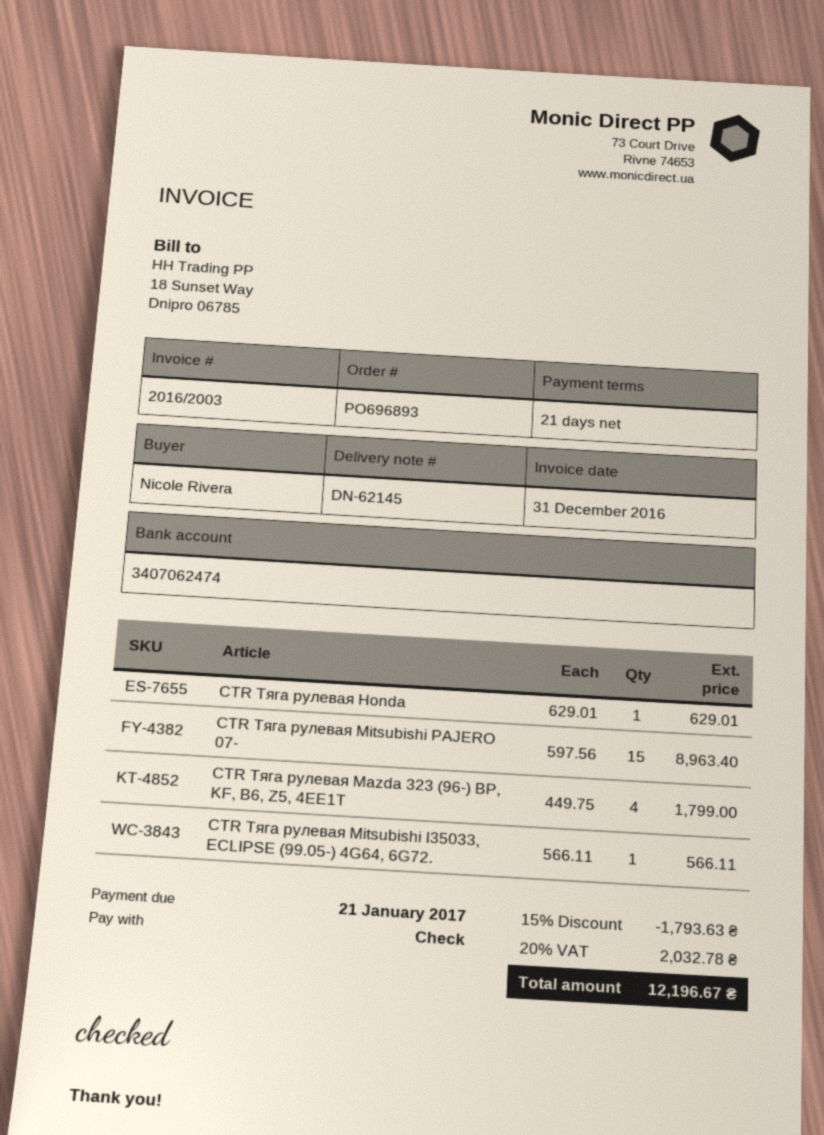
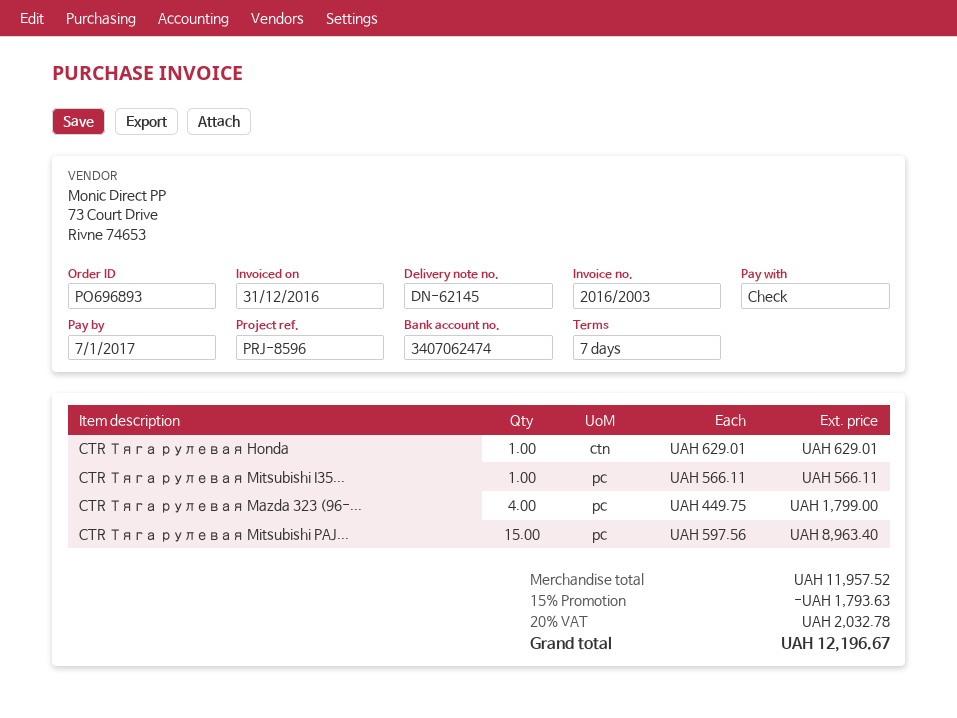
payment terms: 21 days -> 7 days
due date: 2017-01-21 -> 2017-01-07

